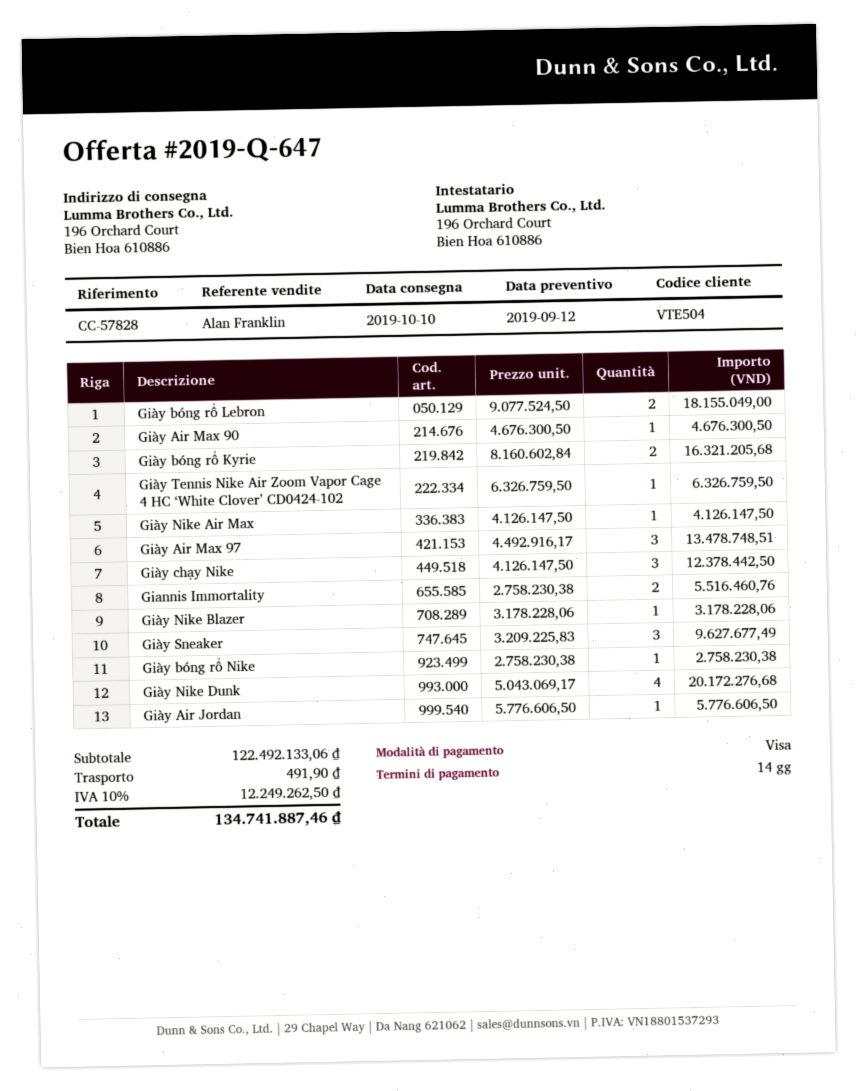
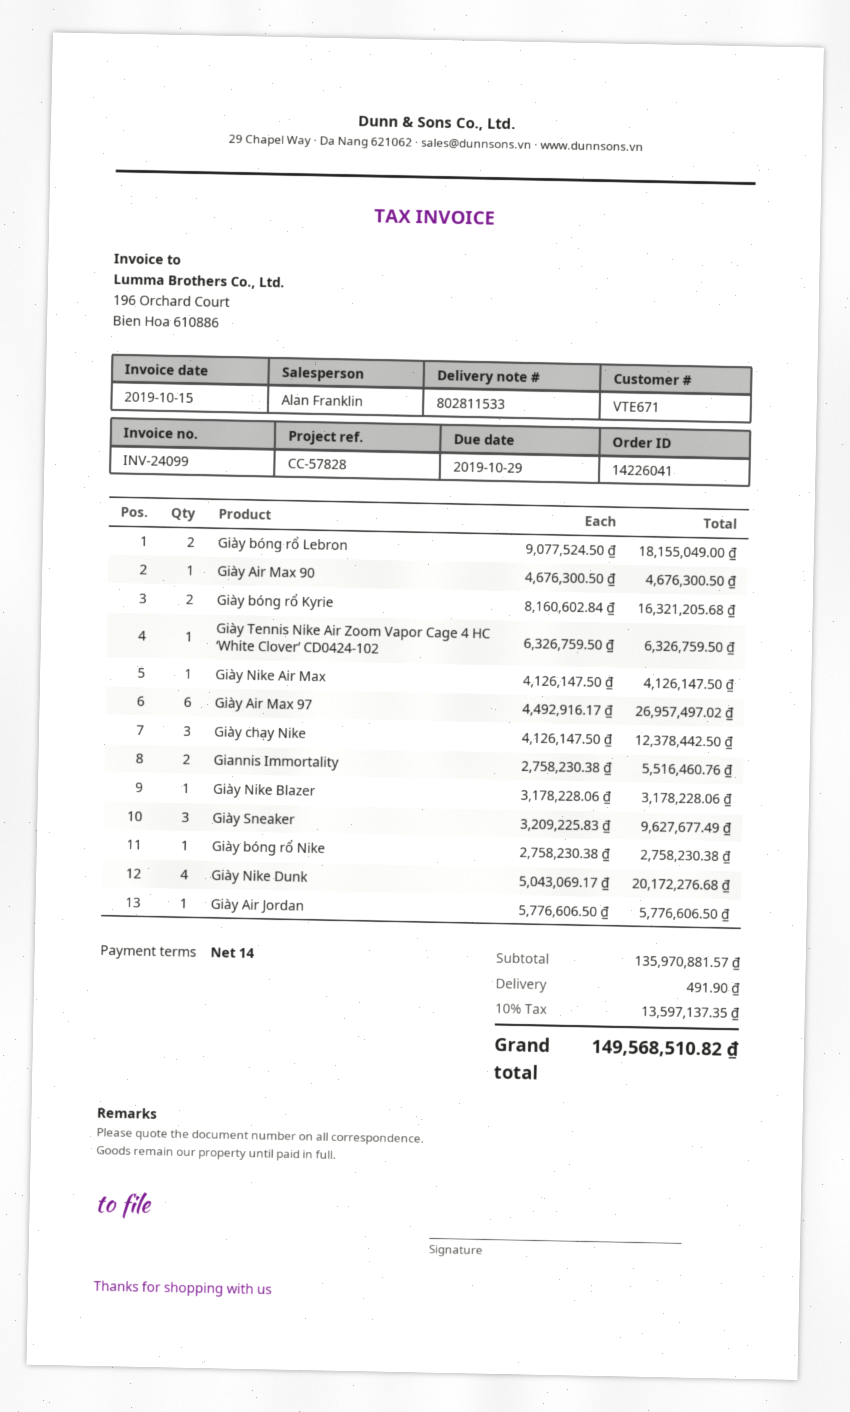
customer number: VTE504 -> VTE671
Giày Air Max 97: 3 x 4492916.17 = 13478748.51 -> 6 x 4492916.17 = 26957497.02
subtotal: 122492133.06 -> 135970881.57
tax: 10% = 12249262.50 -> 10% = 13597137.35
total: 134741887.46 -> 149568510.82

